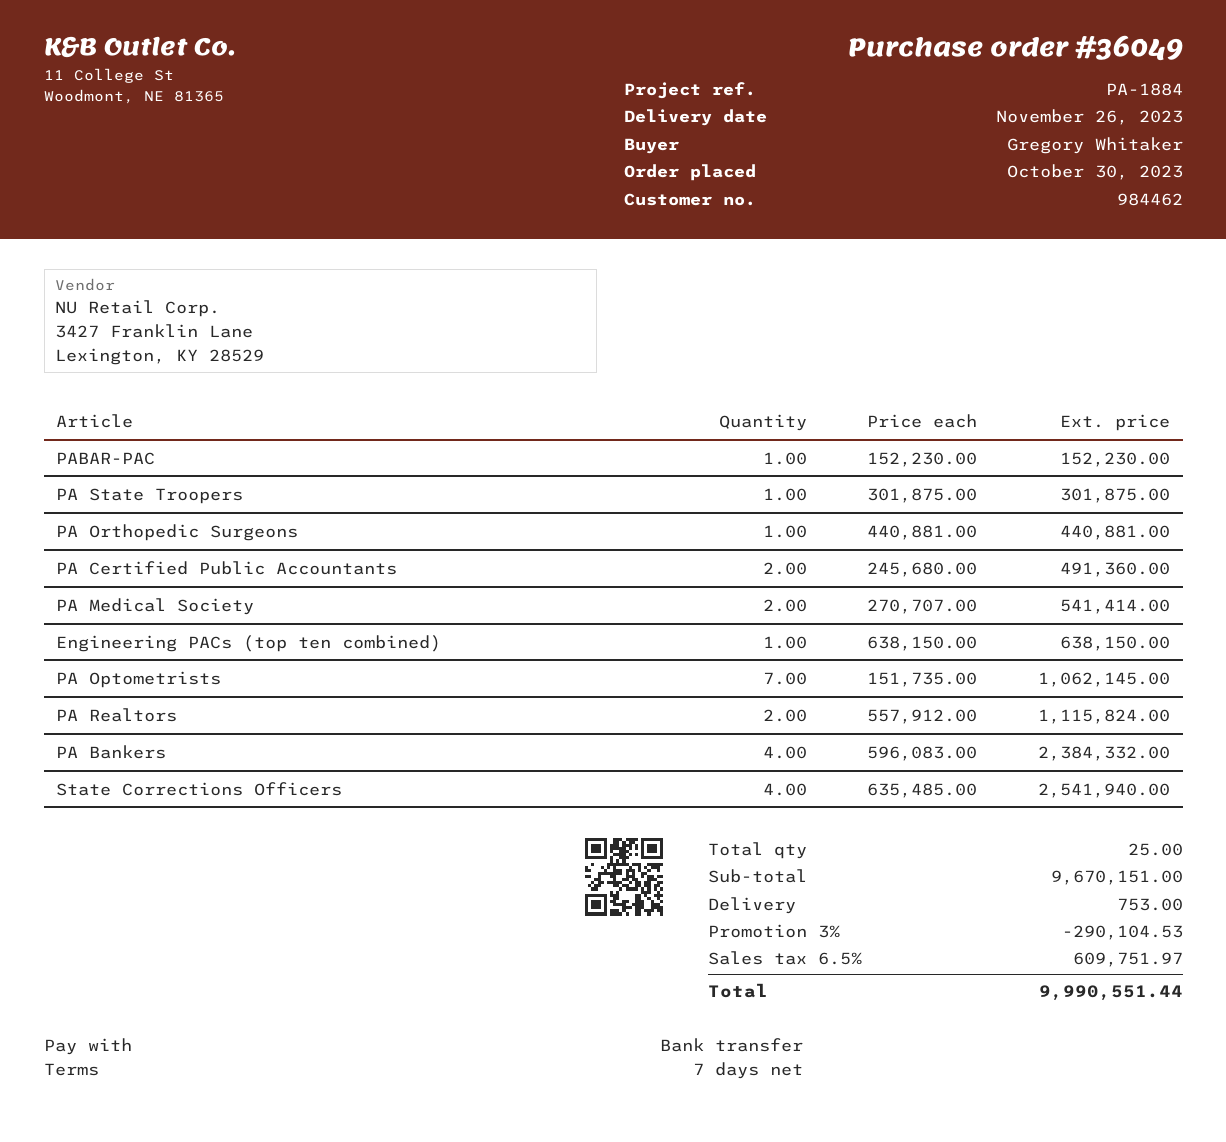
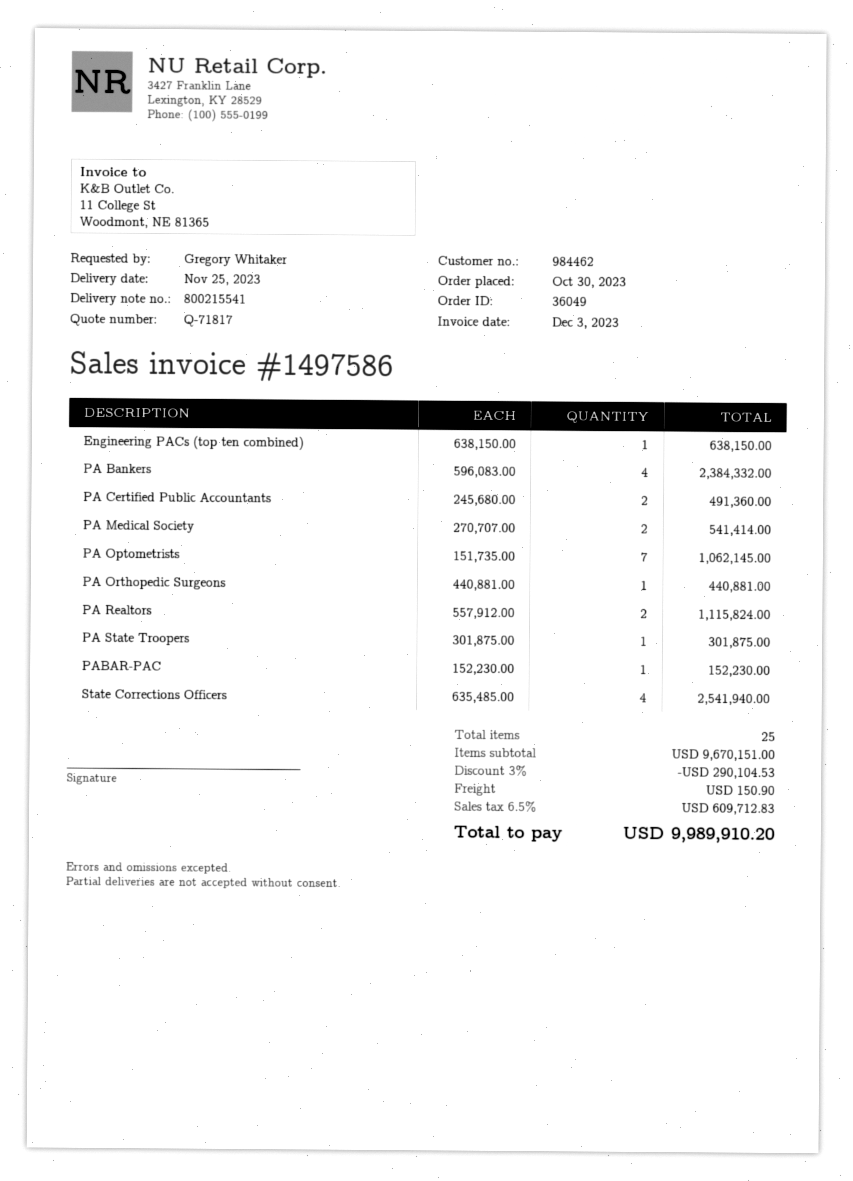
delivery date: 2023-11-26 -> 2023-11-25
shipping: 753.00 -> 150.90
tax: 6.5% = 609751.97 -> 6.5% = 609712.83
total: 9990551.44 -> 9989910.20

